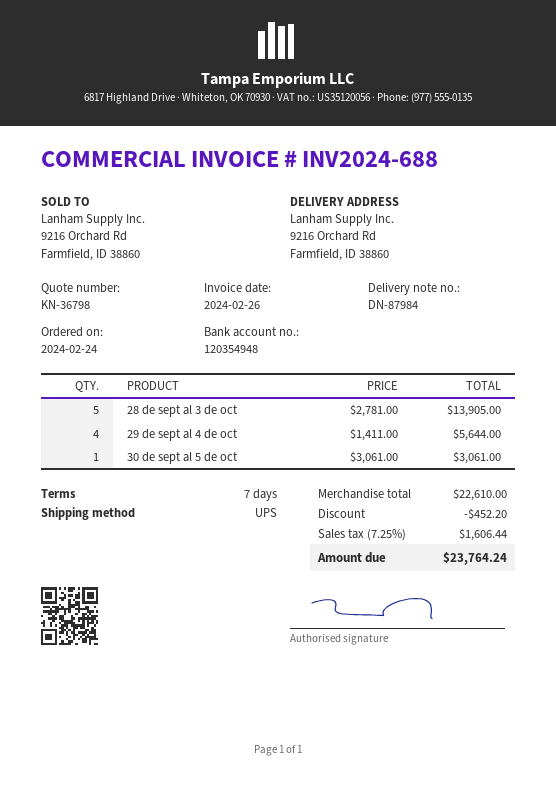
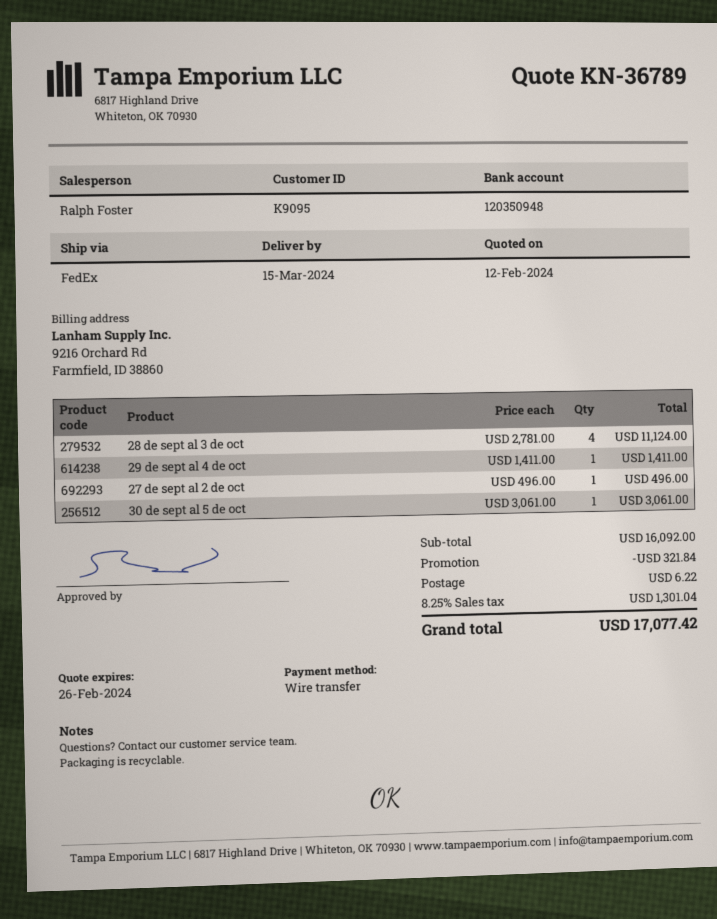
quote number: KN-36798 -> KN-36789
bank account: 120354948 -> 120350948
shipping method: UPS -> FedEx
28 de sept al 3 de oct: 5 x 2781.00 = 13905.00 -> 4 x 2781.00 = 11124.00
29 de sept al 4 de oct: 4 x 1411.00 = 5644.00 -> 1 x 1411.00 = 1411.00
27 de sept al 2 de oct: none -> 1 x 496.00 = 496.00
subtotal: 22610.00 -> 16092.00
discount: 452.20 -> 321.84
shipping: none -> 6.22
tax: 7.25% = 1606.44 -> 8.25% = 1301.04
total: 23764.24 -> 17077.42

